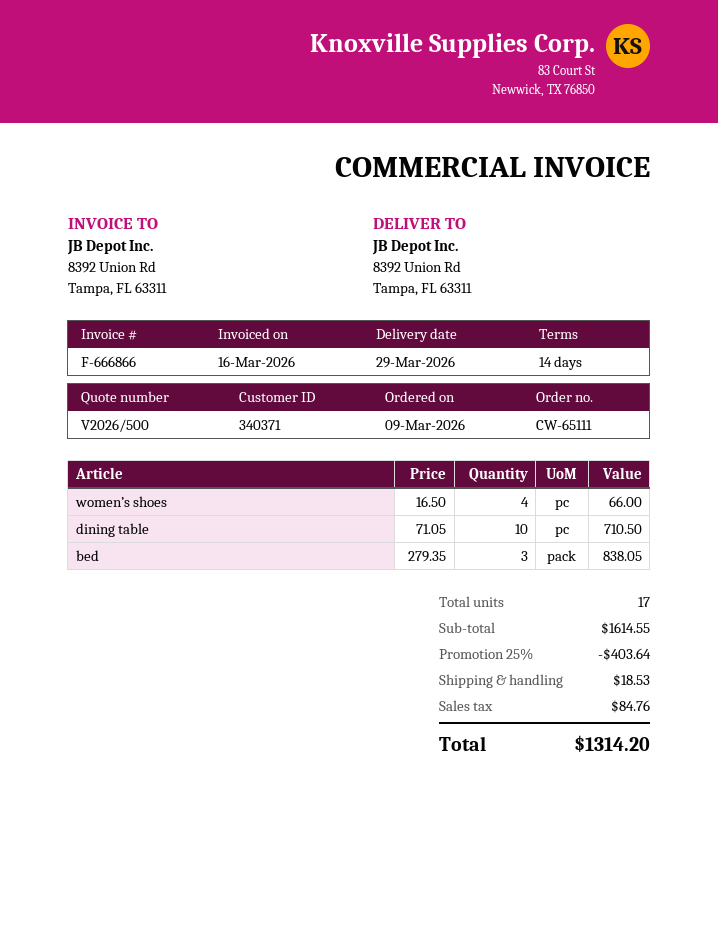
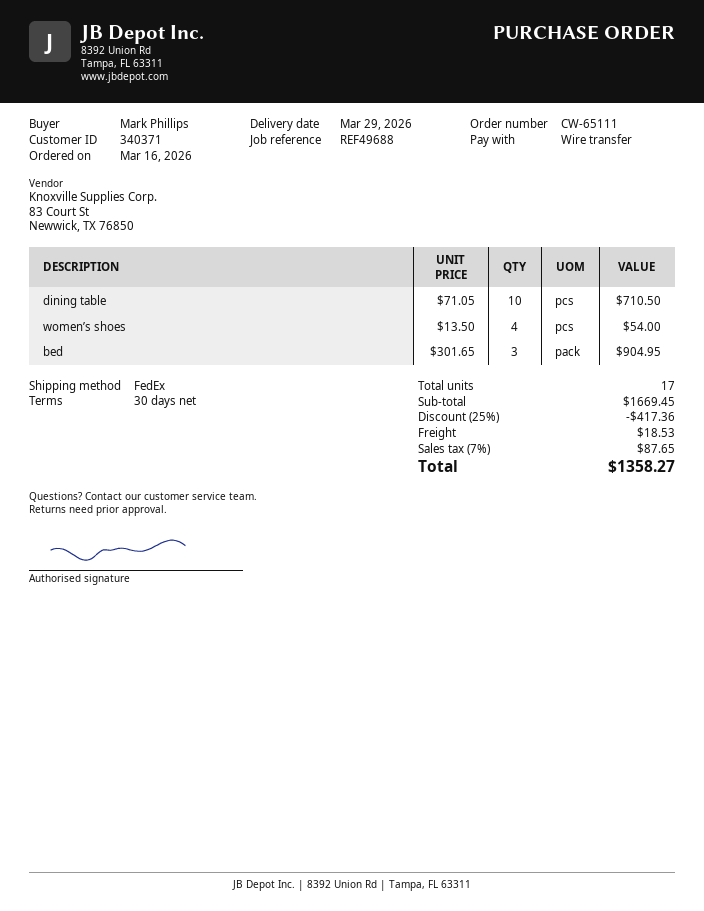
order date: 2026-03-09 -> 2026-03-16
payment terms: 14 days -> 30 days
women’s shoes: 4 x 16.50 = 66.00 -> 4 x 13.50 = 54.00
bed: 3 x 279.35 = 838.05 -> 3 x 301.65 = 904.95
subtotal: 1614.55 -> 1669.45
discount: 25% = 403.64 -> 25% = 417.36
tax: 84.76 -> 87.65
total: 1314.20 -> 1358.27

